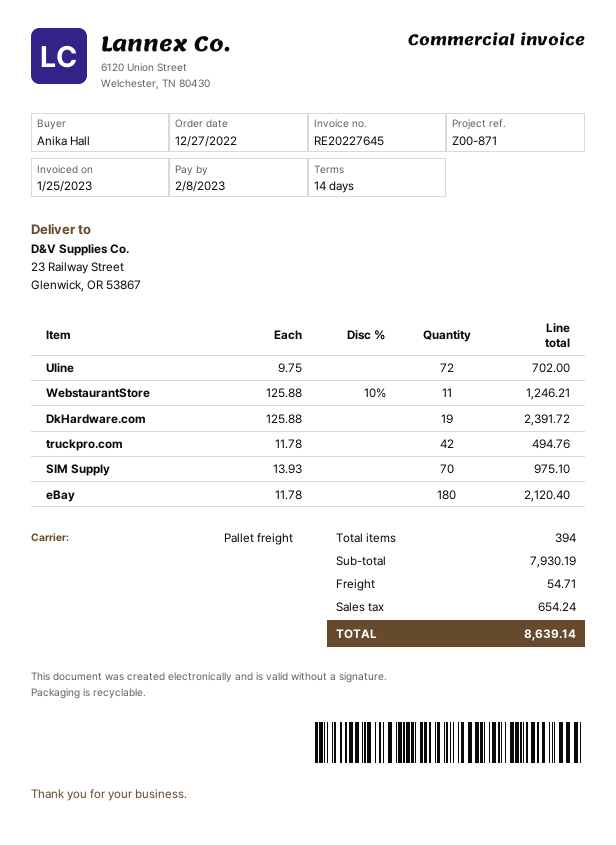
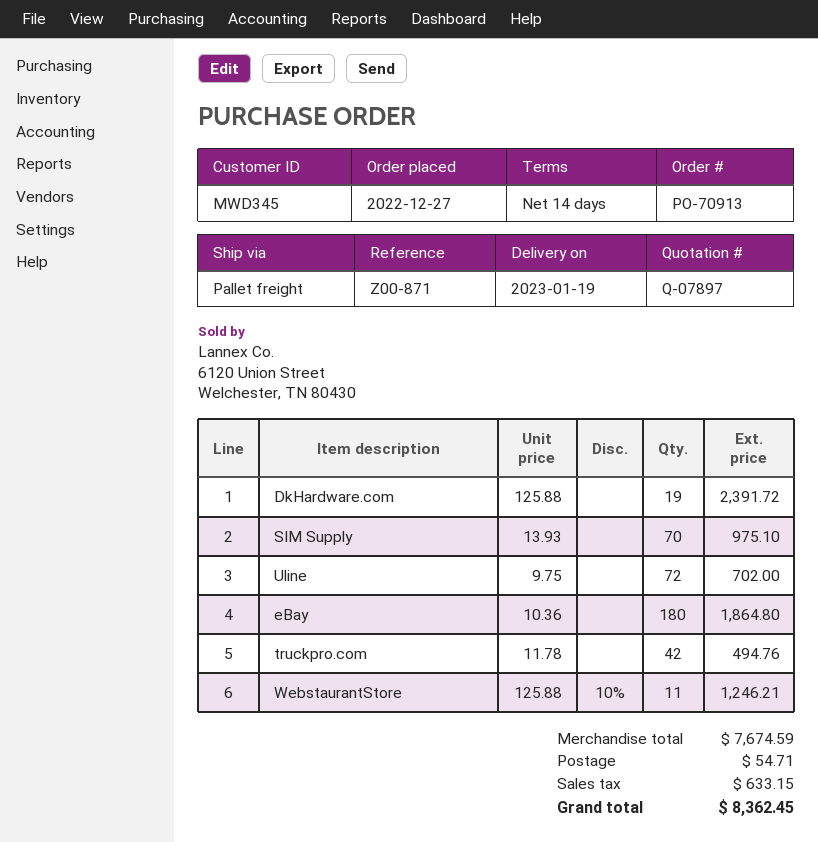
eBay: 180 x 11.78 = 2120.40 -> 180 x 10.36 = 1864.80
subtotal: 7930.19 -> 7674.59
tax: 654.24 -> 633.15
total: 8639.14 -> 8362.45

